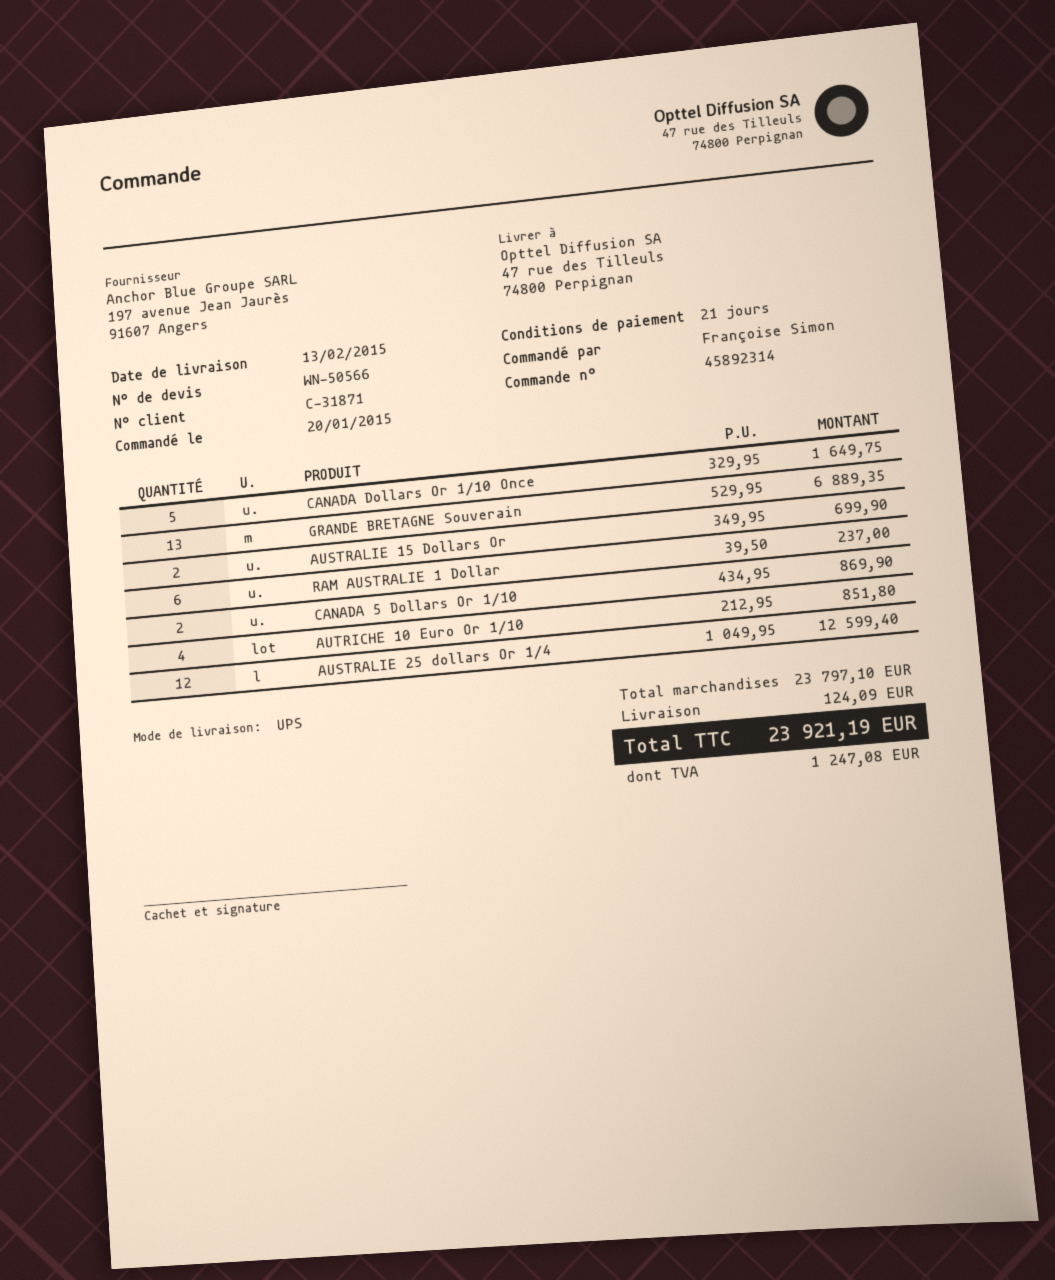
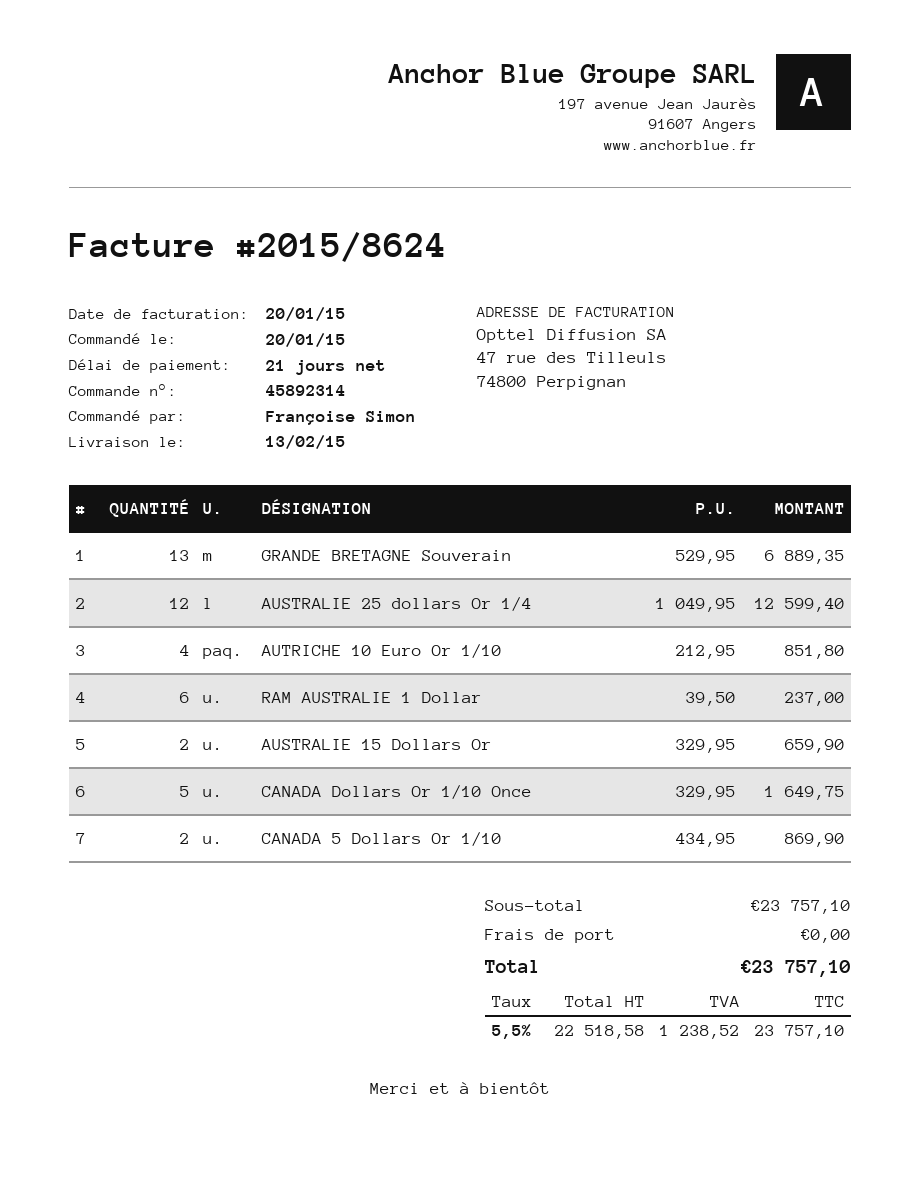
AUSTRALIE 15 Dollars Or: 2 x 349.95 = 699.90 -> 2 x 329.95 = 659.90
subtotal: 23797.10 -> 23757.10
shipping: 124.09 -> 0.00
tax: 1247.08 -> 1238.52
total: 23921.19 -> 23757.10

